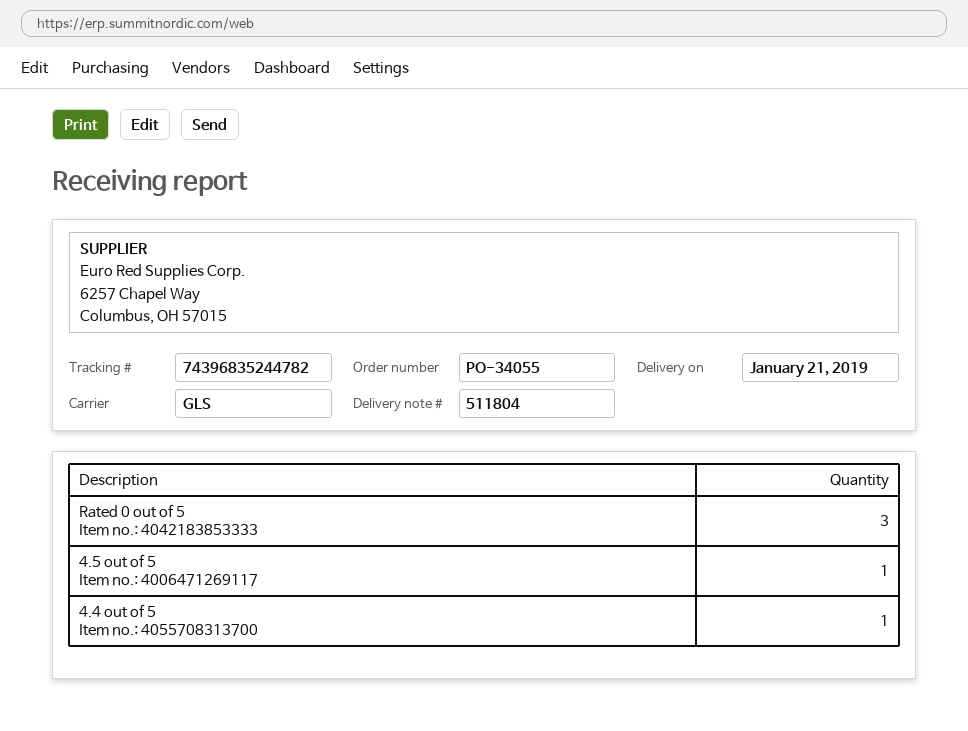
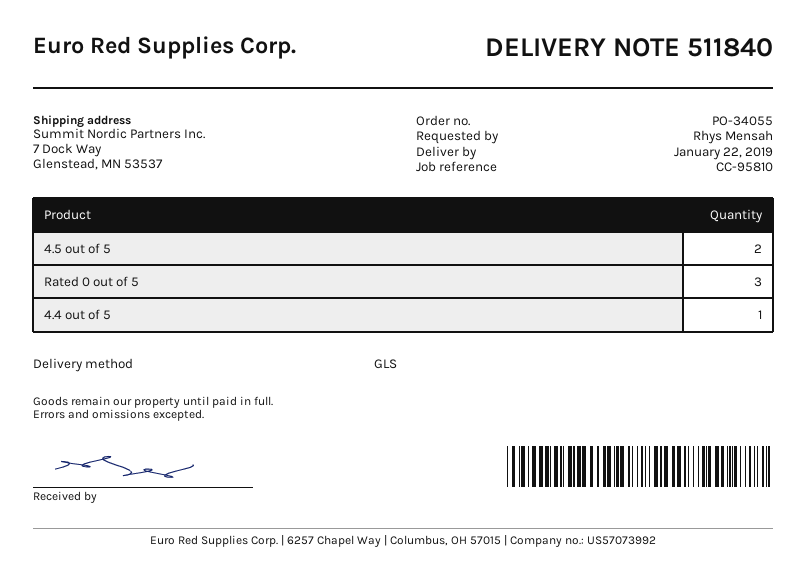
delivery note number: 511804 -> 511840
delivery date: 2019-01-21 -> 2019-01-22
4.5 out of 5: 1 -> 2

